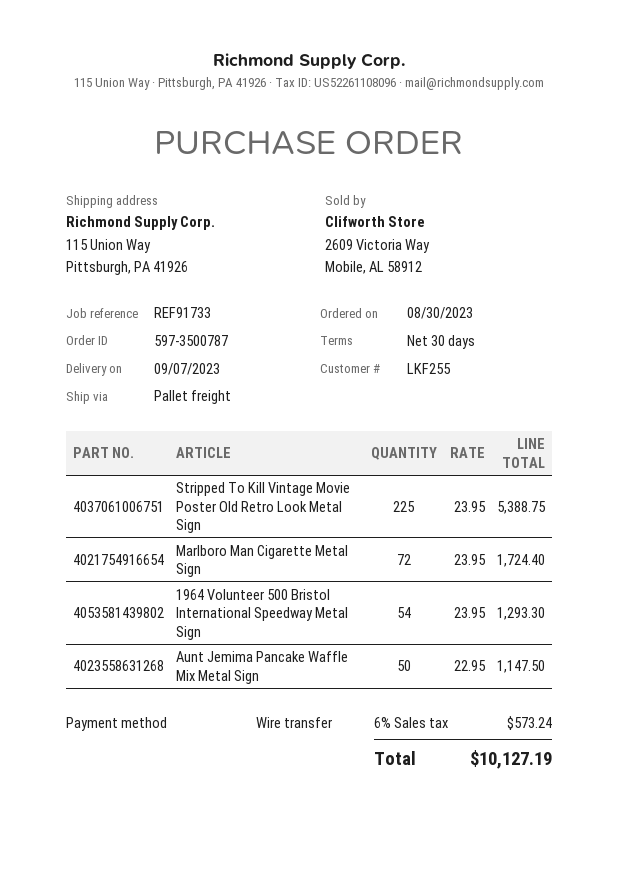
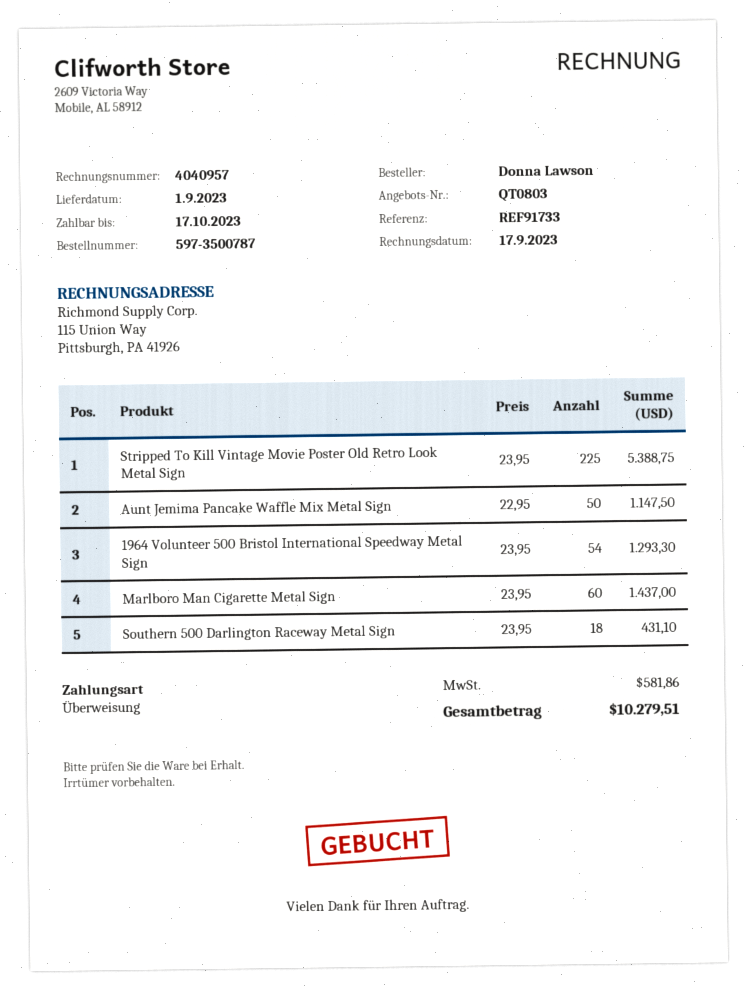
delivery date: 2023-09-07 -> 2023-09-01
Marlboro Man Cigarette Metal Sign: 72 x 23.95 = 1724.40 -> 60 x 23.95 = 1437.00
Southern 500 Darlington Raceway Metal Sign: none -> 18 x 23.95 = 431.10
tax: 573.24 -> 581.86
total: 10127.19 -> 10279.51

